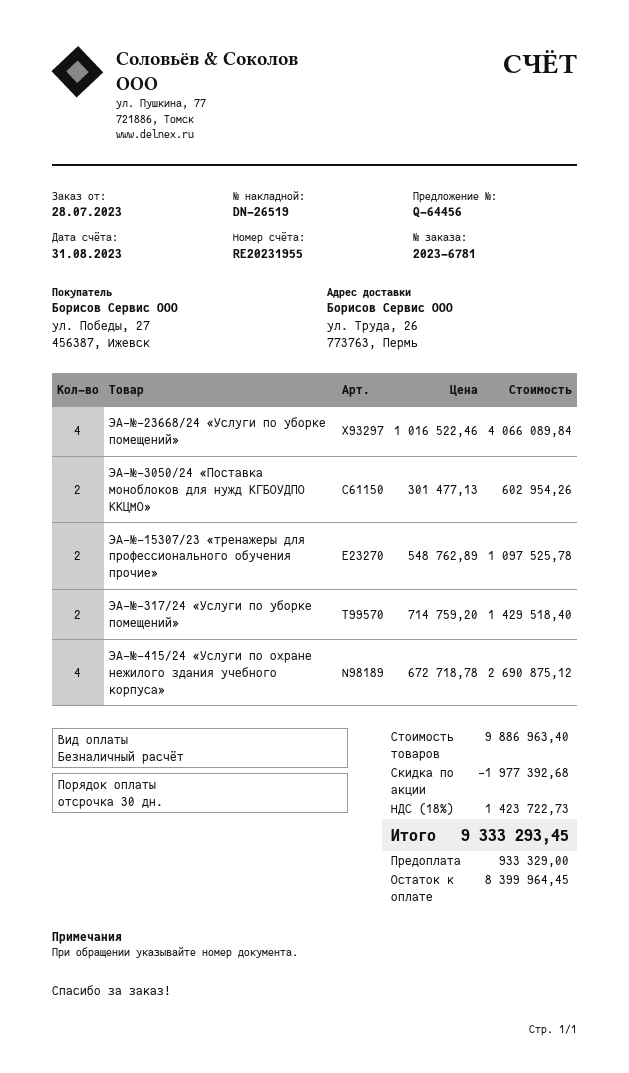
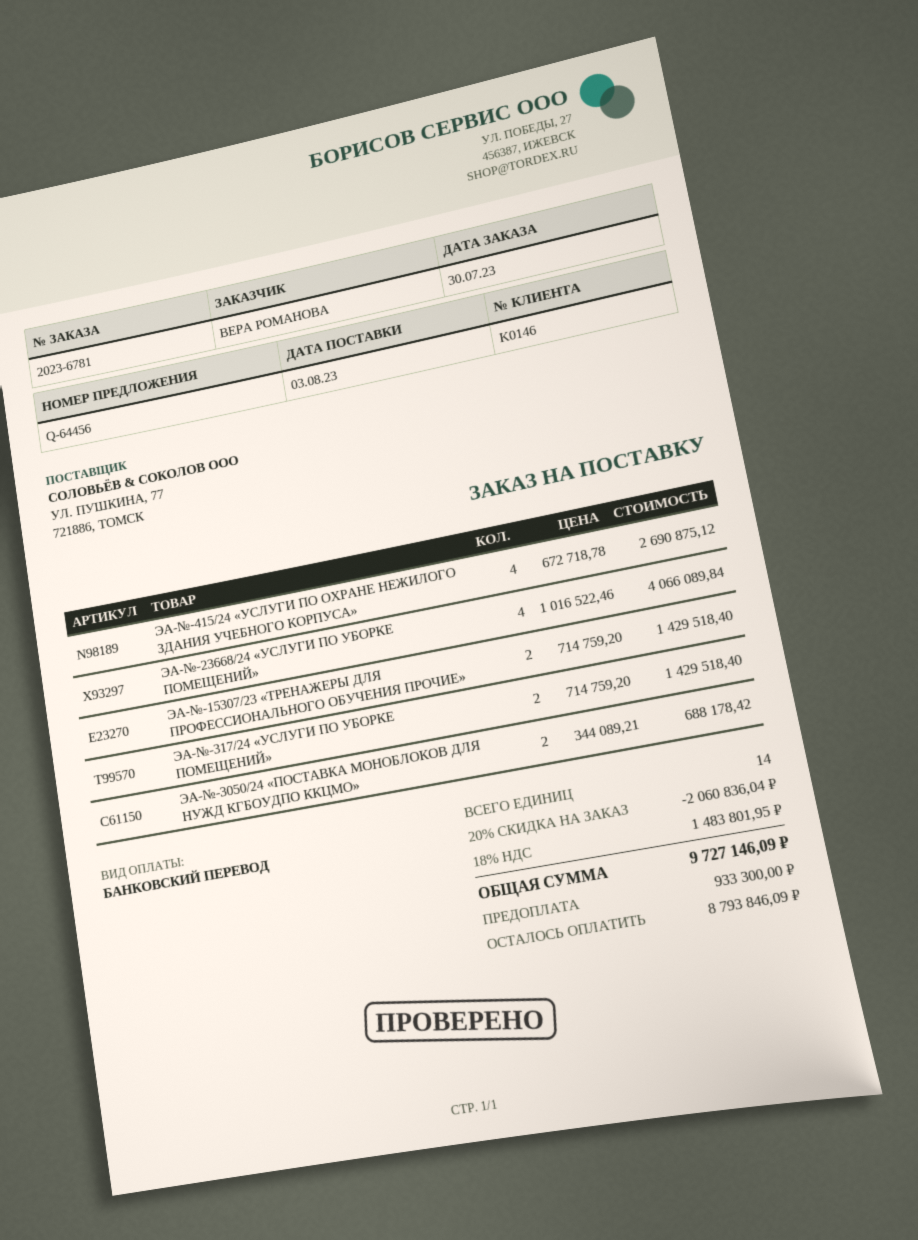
order date: 2023-07-28 -> 2023-07-30
ЭА-№-3050/24 «Поставка моноблоков для нужд КГБОУДПО ККЦМО»: 2 x 301477.13 = 602954.26 -> 2 x 344089.21 = 688178.42
ЭА-№-15307/23 «тренажеры для профессионального обучения прочие»: 2 x 548762.89 = 1097525.78 -> 2 x 714759.20 = 1429518.40
discount: 1977392.68 -> 2060836.04
tax: 18% = 1423722.73 -> 18% = 1483801.95
total: 9333293.45 -> 9727146.09
deposit: 933329.00 -> 933300.00
balance: 8399964.45 -> 8793846.09

